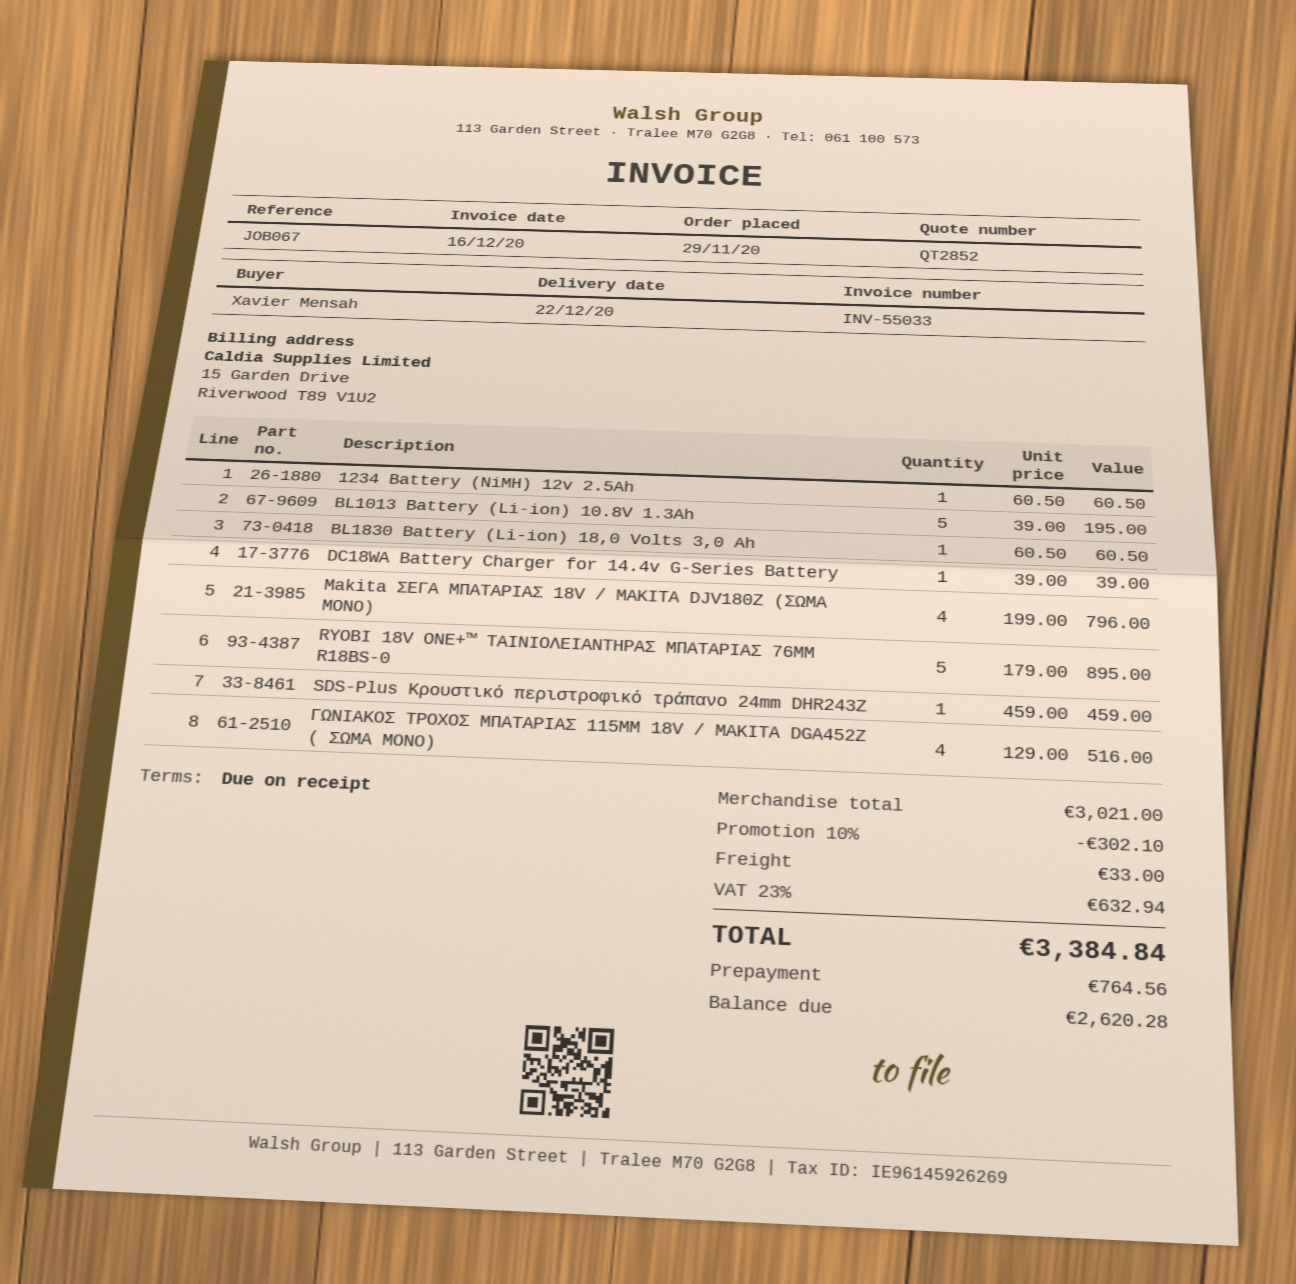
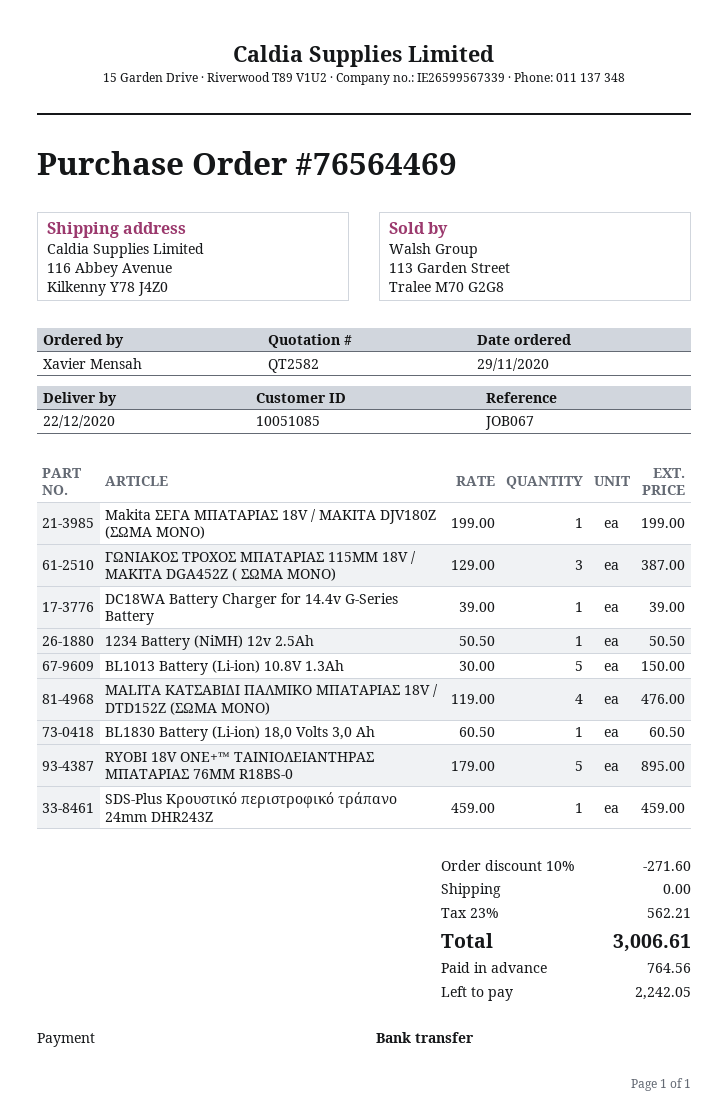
quote number: QT2852 -> QT2582
1234 Battery (NiMH) 12v 2.5Ah: 1 x 60.50 = 60.50 -> 1 x 50.50 = 50.50
BL1013 Battery (Li-ion) 10.8V 1.3Ah: 5 x 39.00 = 195.00 -> 5 x 30.00 = 150.00
Makita ΣΕΓΑ ΜΠΑΤΑΡΙΑΣ 18V / MAKITA DJV180Z (ΣΩΜΑ ΜΟΝΟ): 4 x 199.00 = 796.00 -> 1 x 199.00 = 199.00
ΓΩΝΙΑΚΟΣ ΤΡΟΧΟΣ ΜΠΑΤΑΡΙΑΣ 115ΜΜ 18V / MAKITA DGA452Z ( ΣΩΜΑ ΜΟΝΟ): 4 x 129.00 = 516.00 -> 3 x 129.00 = 387.00
MALITA ΚΑΤΣΑΒΙΔΙ ΠΑΛΜΙΚΟ ΜΠΑΤΑΡΙΑΣ 18V / DTD152Z (ΣΩΜΑ ΜΟΝΟ): none -> 4 x 119.00 = 476.00
discount: 10% = 302.10 -> 10% = 271.60
shipping: 33.00 -> 0.00
tax: 23% = 632.94 -> 23% = 562.21
total: 3384.84 -> 3006.61
balance: 2620.28 -> 2242.05

